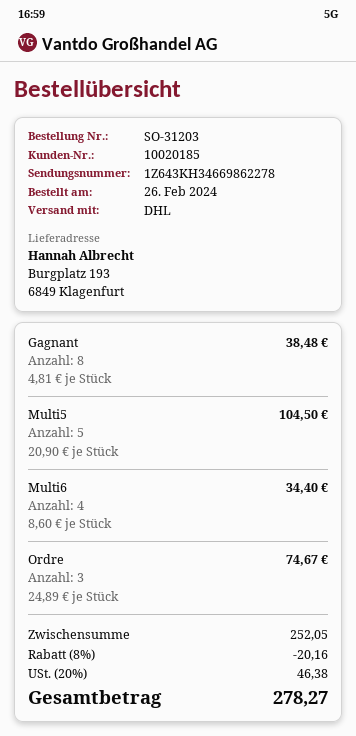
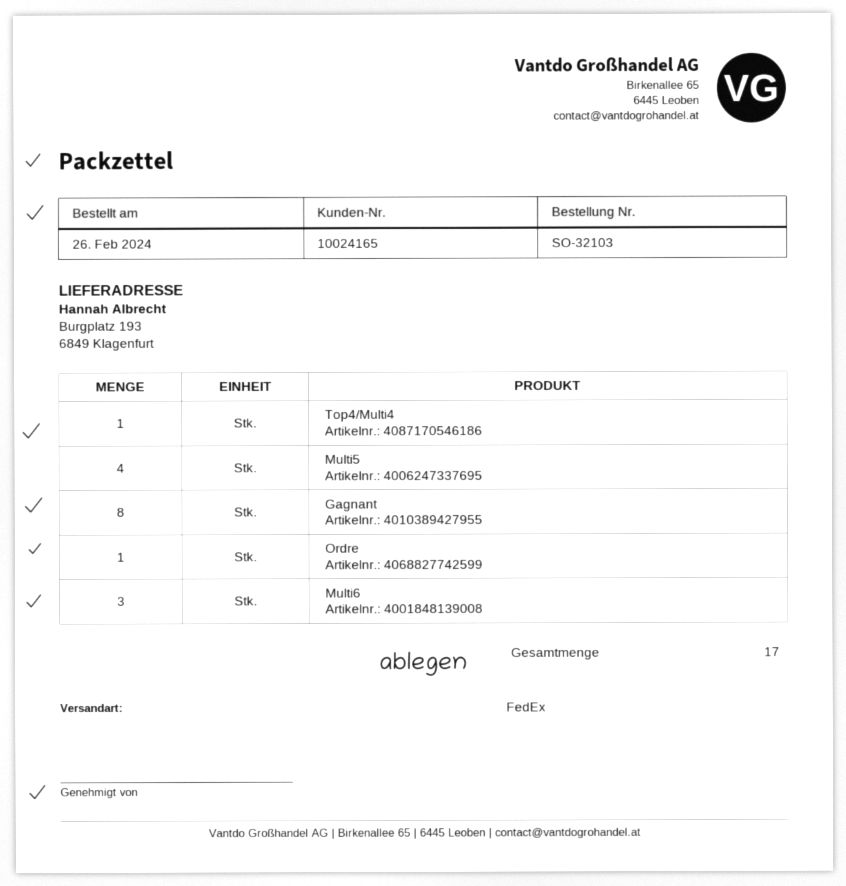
order number: SO-31203 -> SO-32103
customer number: 10020185 -> 10024165
shipping method: DHL -> FedEx
Multi5: 5 -> 4
Multi6: 4 -> 3
Ordre: 3 -> 1
Top4/Multi4: none -> 1

